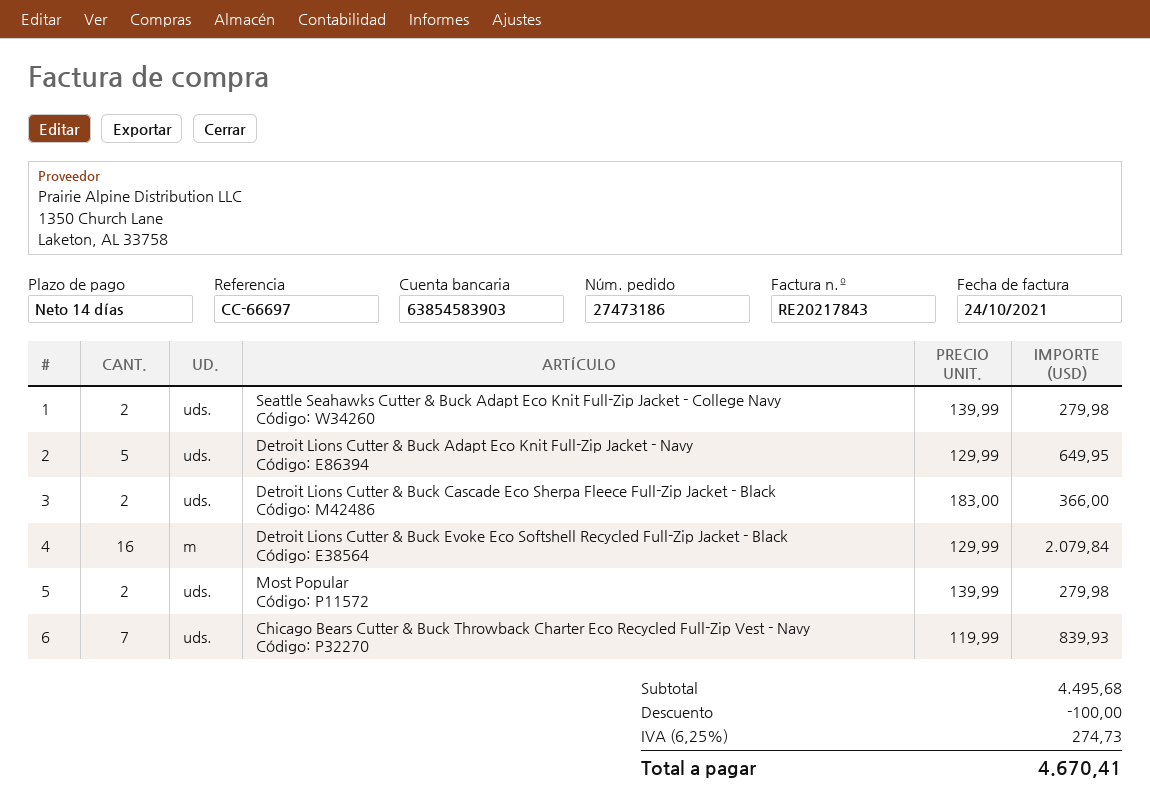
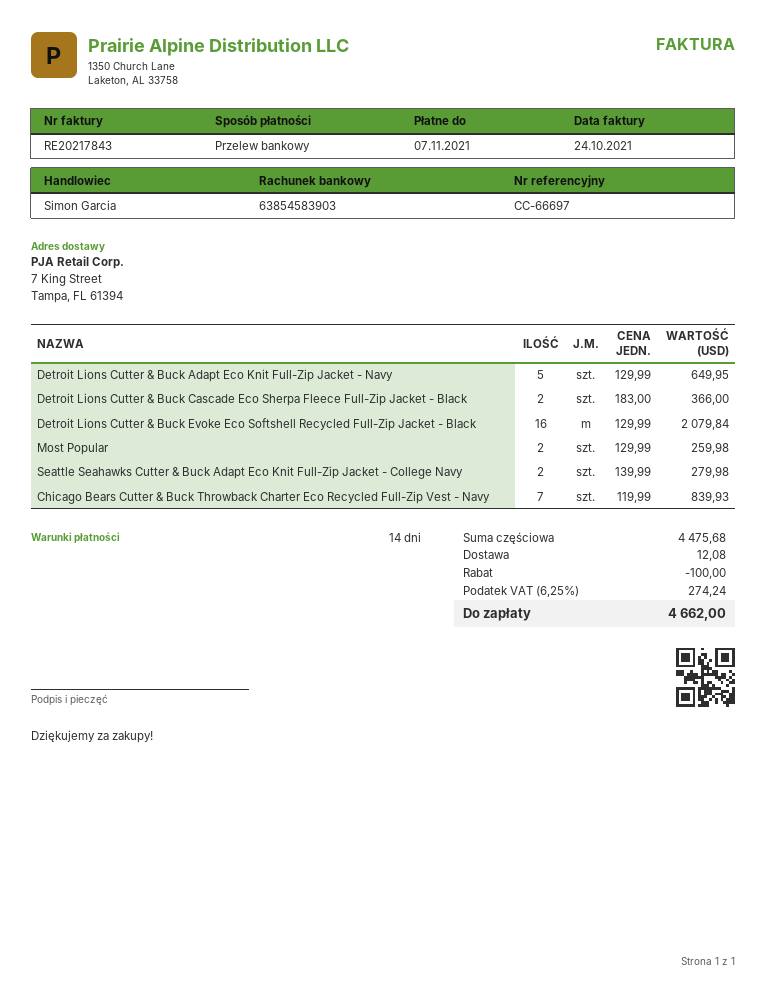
Most Popular: 2 x 139.99 = 279.98 -> 2 x 129.99 = 259.98
subtotal: 4495.68 -> 4475.68
shipping: none -> 12.08
tax: 6.25% = 274.73 -> 6.25% = 274.24
total: 4670.41 -> 4662.00

